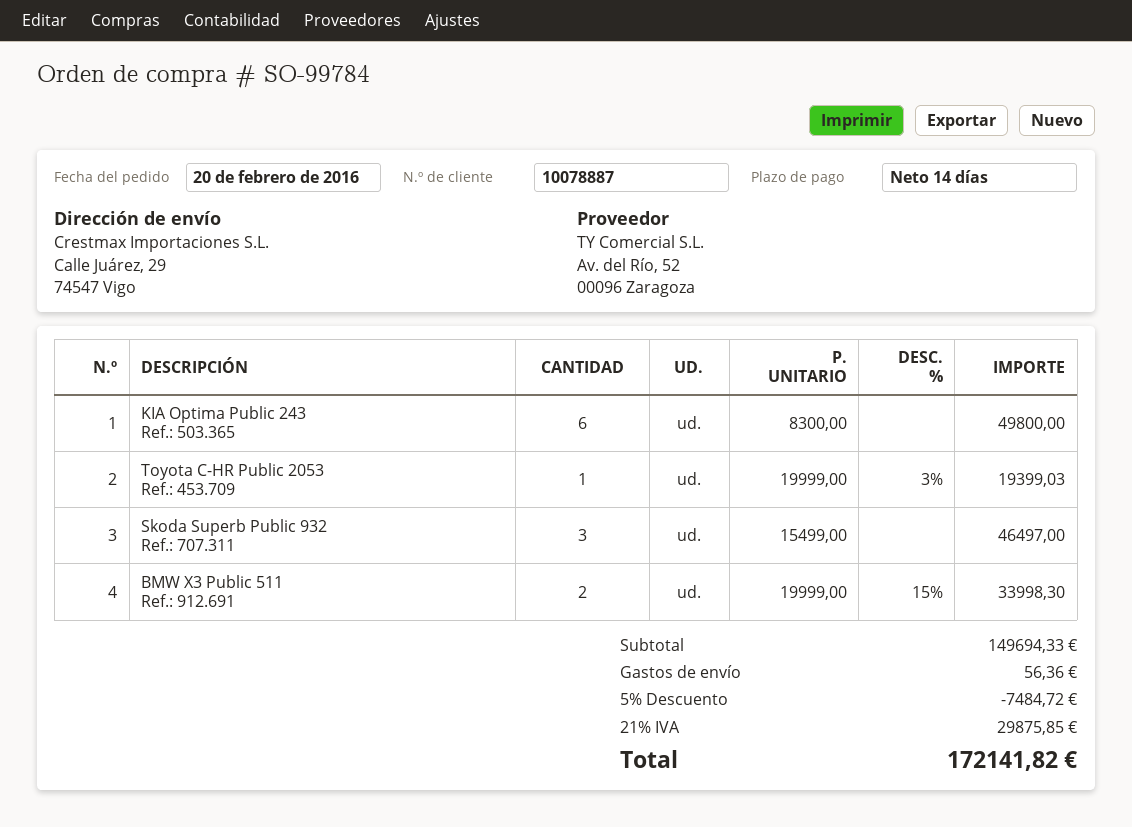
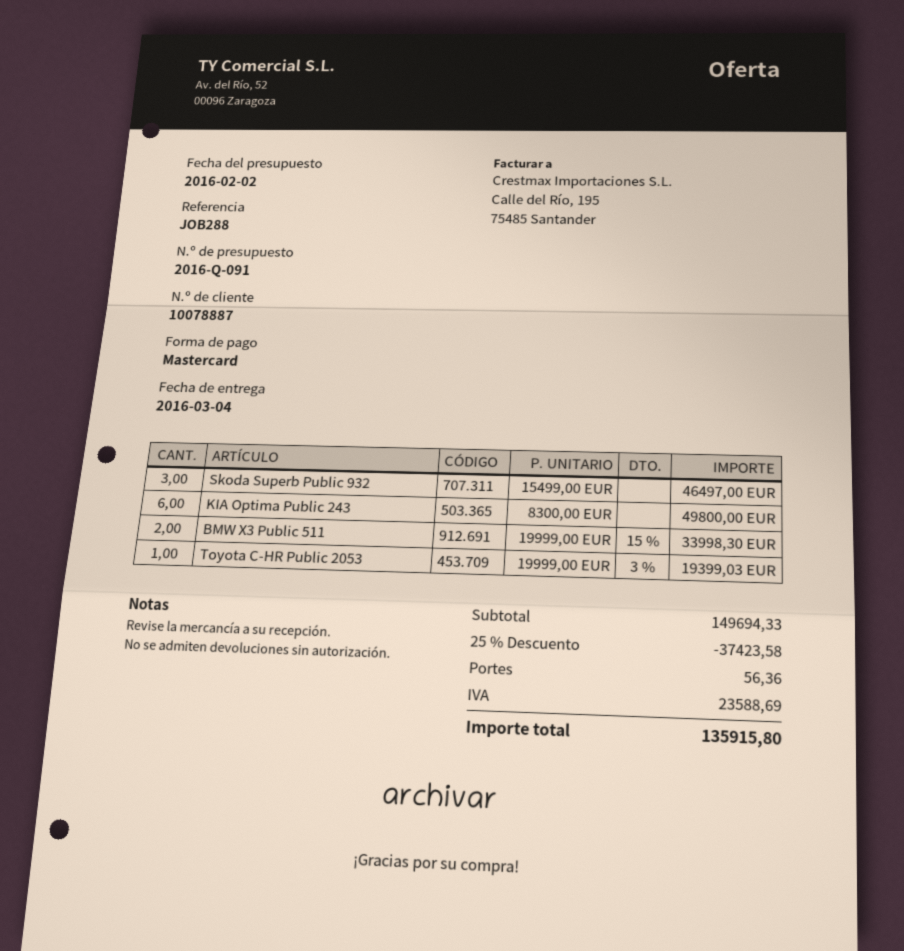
discount: 5% = 7484.72 -> 25% = 37423.58
tax: 29875.85 -> 23588.69
total: 172141.82 -> 135915.80

